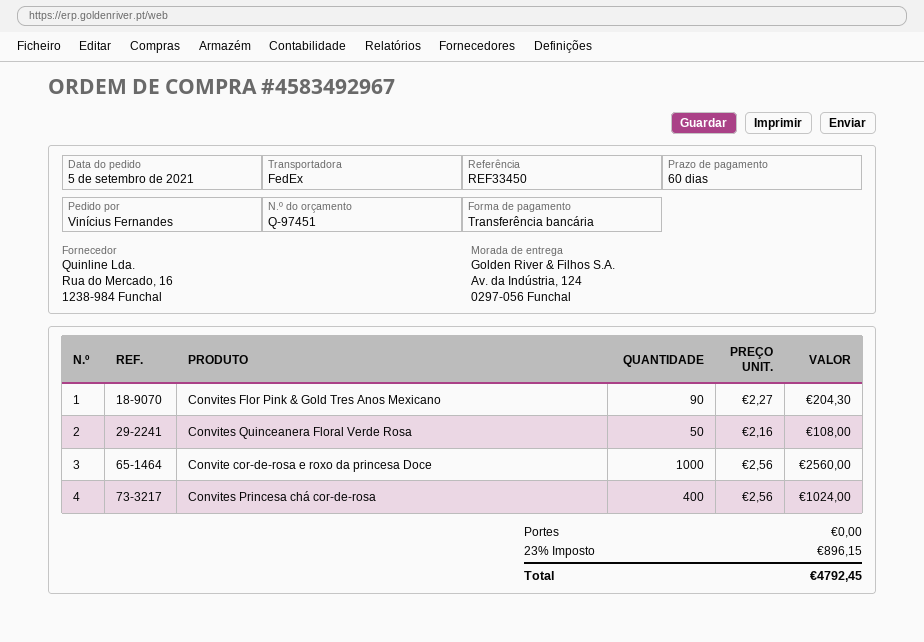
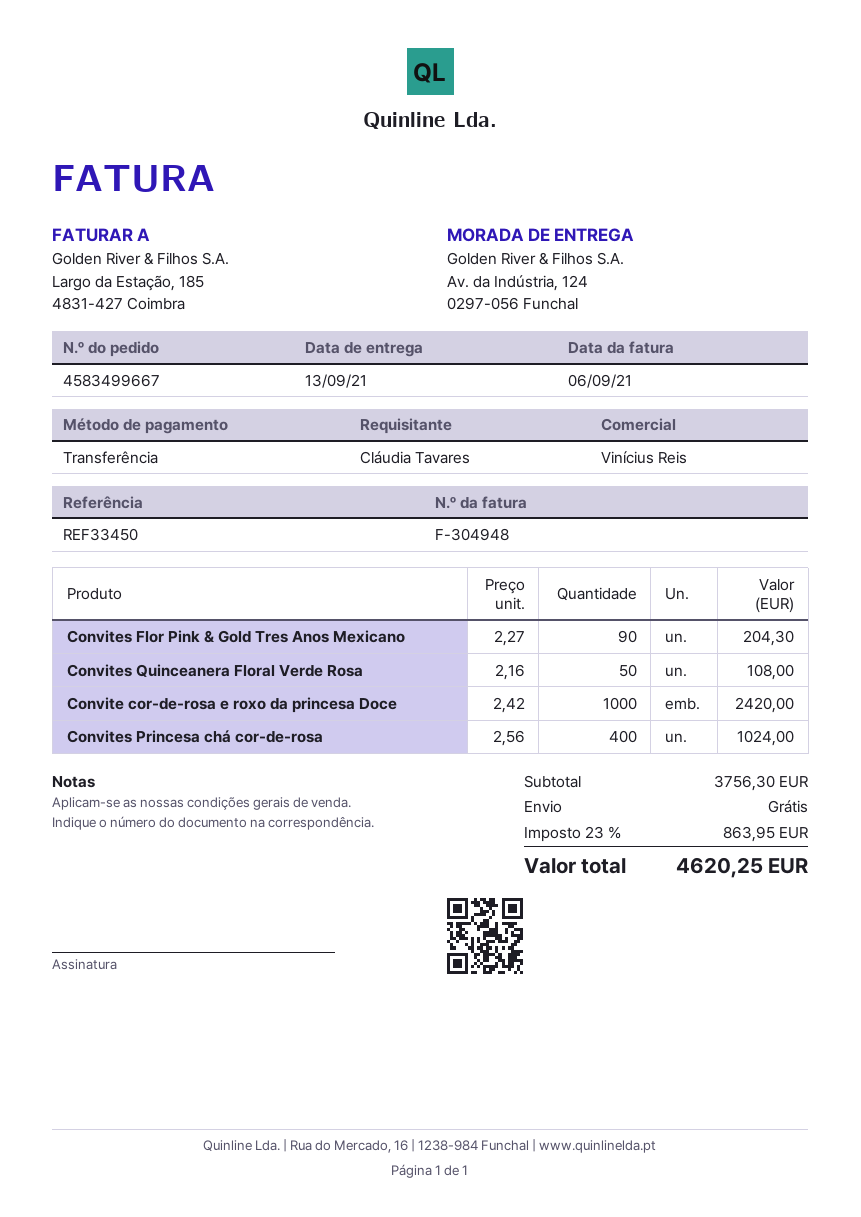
order number: 4583492967 -> 4583499667
ordered by: Vinícius Fernandes -> Cláudia Tavares
Convite cor-de-rosa e roxo da princesa Doce: 1000 x 2.56 = 2560.00 -> 1000 x 2.42 = 2420.00
tax: 23% = 896.15 -> 23% = 863.95
total: 4792.45 -> 4620.25

